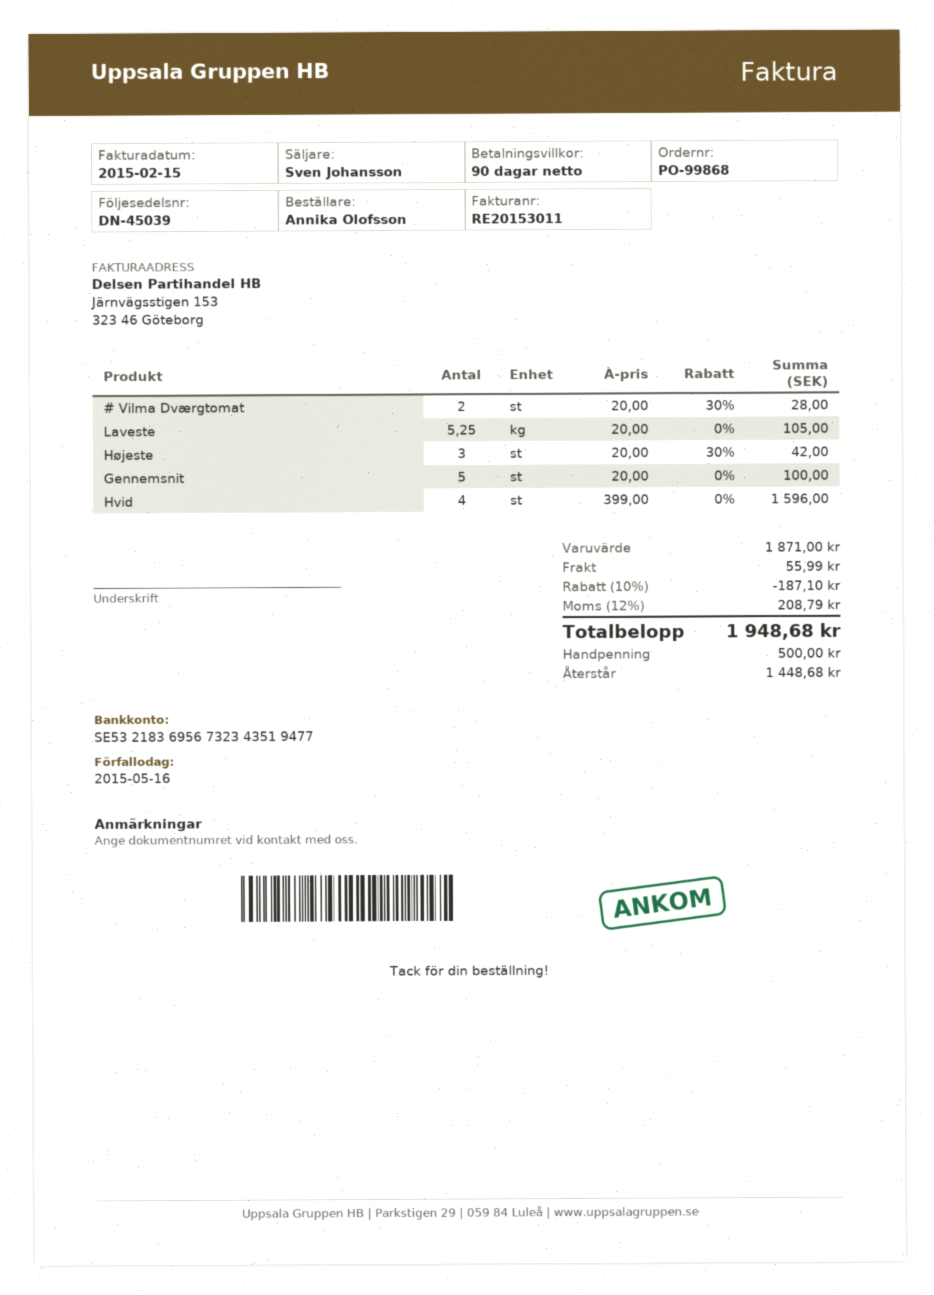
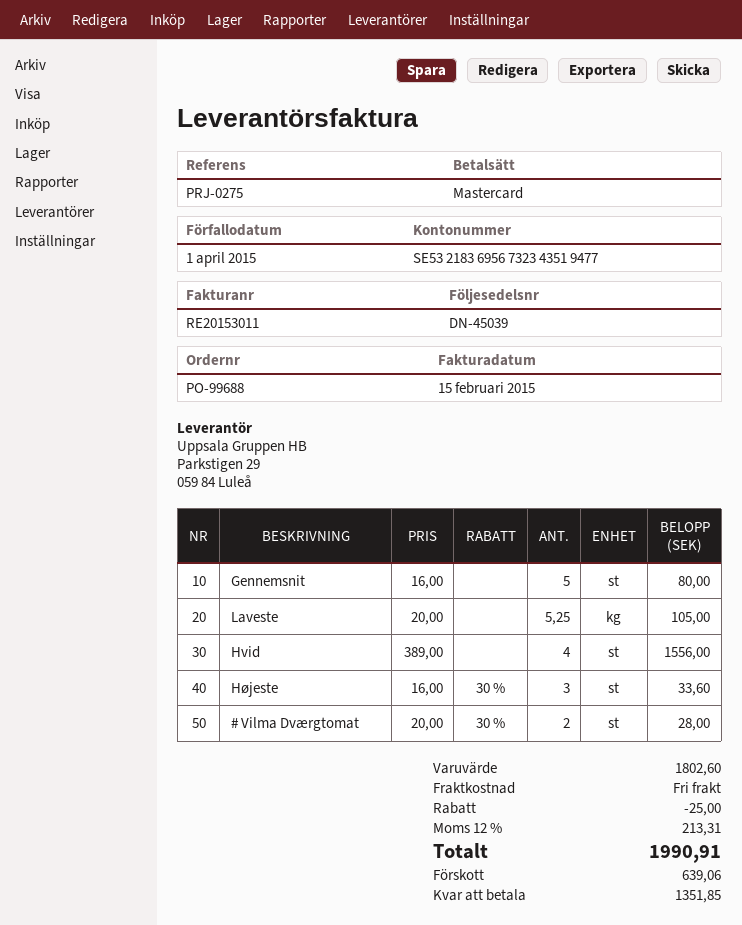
order number: PO-99868 -> PO-99688
due date: 2015-05-16 -> 2015-04-01
Højeste: 3 x 20.00 - 30% = 42.00 -> 3 x 16.00 - 30% = 33.60
Gennemsnit: 5 x 20.00 = 100.00 -> 5 x 16.00 = 80.00
Hvid: 4 x 399.00 = 1596.00 -> 4 x 389.00 = 1556.00
subtotal: 1871.00 -> 1802.60
discount: 187.10 -> 25.00
shipping: 55.99 -> 0.00
tax: 12% = 208.79 -> 12% = 213.31
total: 1948.68 -> 1990.91
deposit: 500.00 -> 639.06
balance: 1448.68 -> 1351.85

